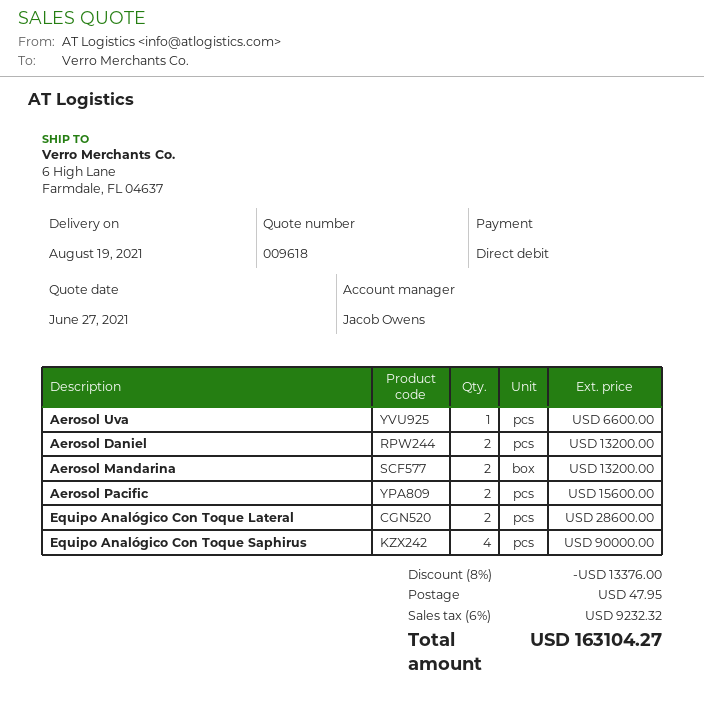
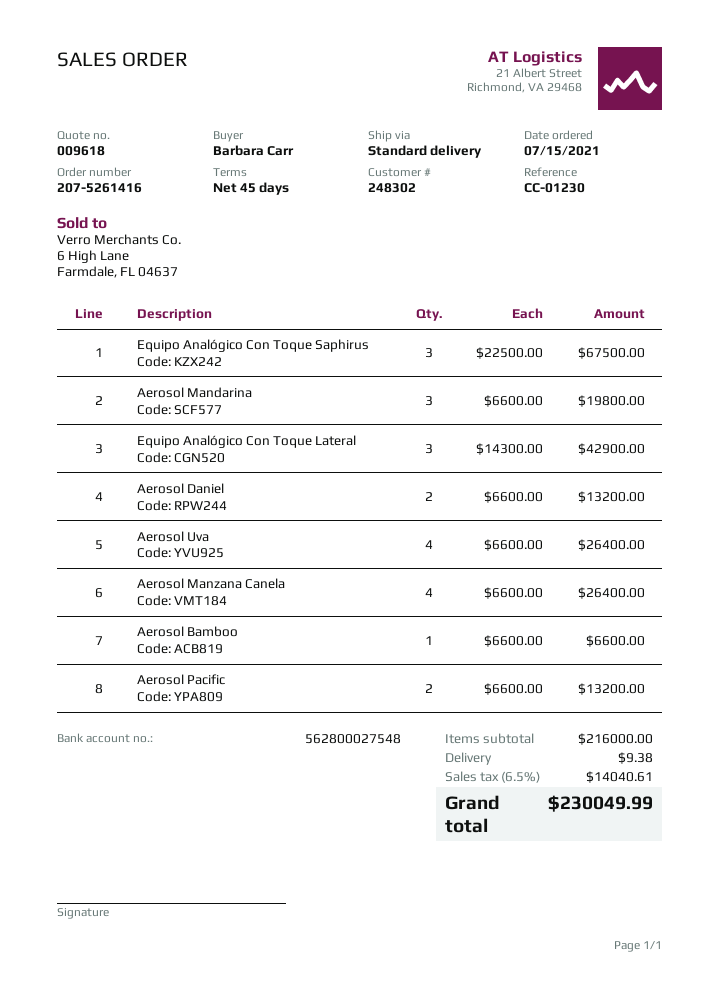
Aerosol Uva: 1 for 6600.00 -> 4 for 26400.00
Aerosol Mandarina: 2 for 13200.00 -> 3 for 19800.00
Aerosol Pacific: 2 for 15600.00 -> 2 for 13200.00
Equipo Analógico Con Toque Lateral: 2 for 28600.00 -> 3 for 42900.00
Equipo Analógico Con Toque Saphirus: 4 for 90000.00 -> 3 for 67500.00
Aerosol Manzana Canela: none -> 4 for 26400.00
Aerosol Bamboo: none -> 1 for 6600.00
discount: 8% = 13376.00 -> none
shipping: 47.95 -> 9.38
tax: 6% = 9232.32 -> 6.5% = 14040.61
total: 163104.27 -> 230049.99

